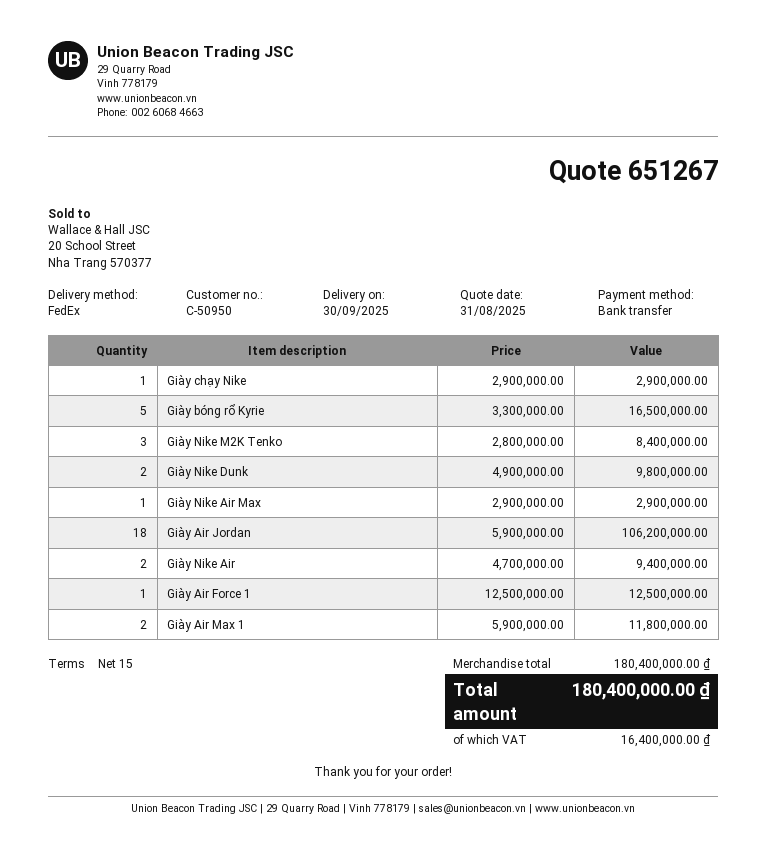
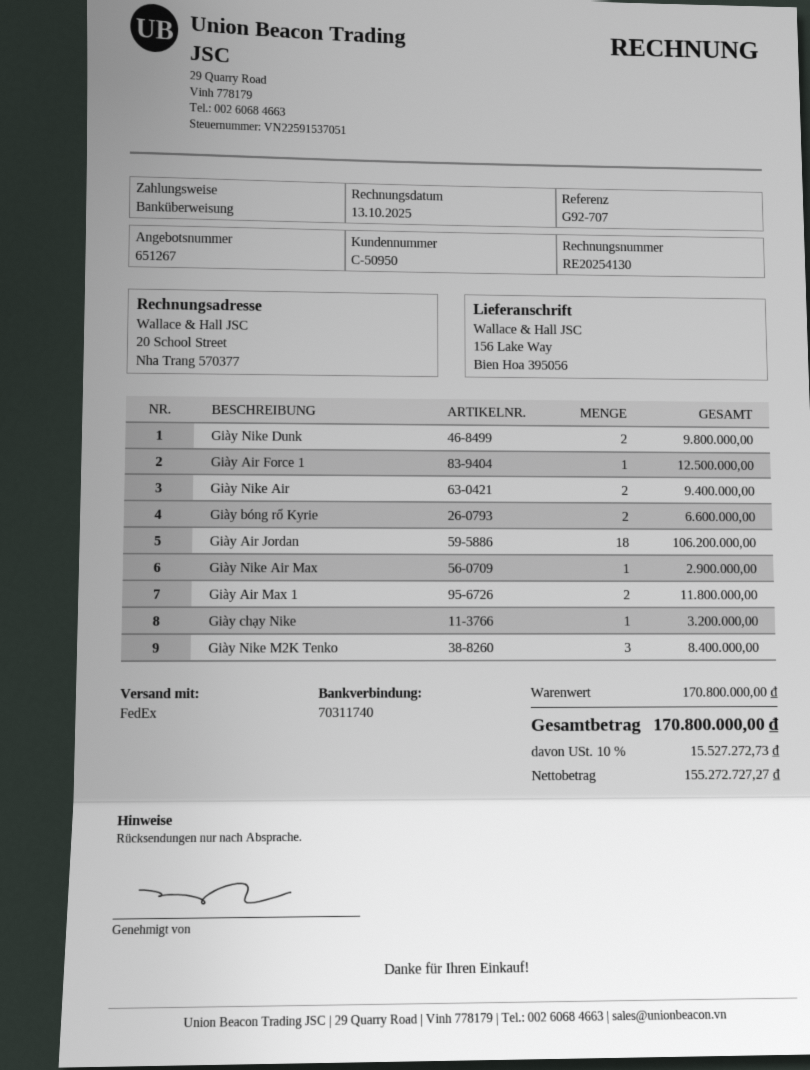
Giày chạy Nike: 1 for 2900000.00 -> 1 for 3200000.00
Giày bóng rổ Kyrie: 5 for 16500000.00 -> 2 for 6600000.00
subtotal: 180400000.00 -> 170800000.00
tax: 16400000.00 -> 15527272.73
total: 180400000.00 -> 170800000.00

